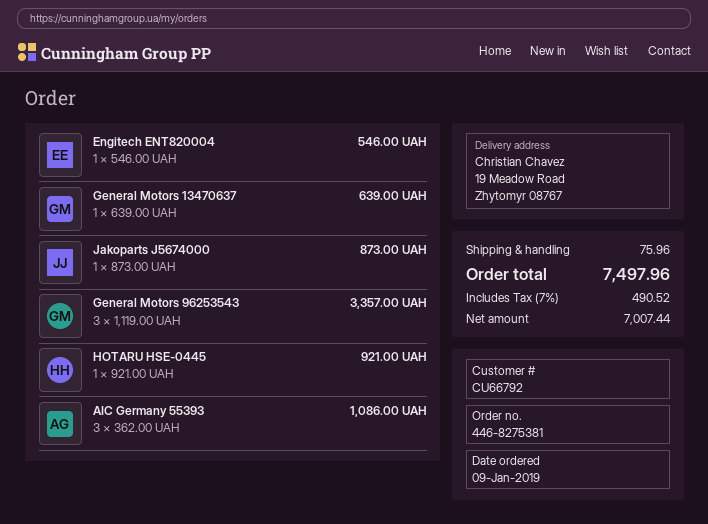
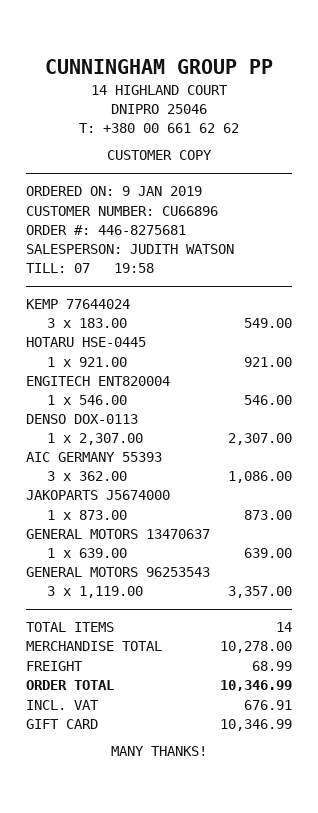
order number: 446-8275381 -> 446-8275681
customer number: CU66792 -> CU66896
KEMP 77644024: none -> 3 x 183.00 = 549.00
DENSO DOX-0113: none -> 1 x 2307.00 = 2307.00
shipping: 75.96 -> 68.99
tax: 490.52 -> 676.91
total: 7497.96 -> 10346.99

